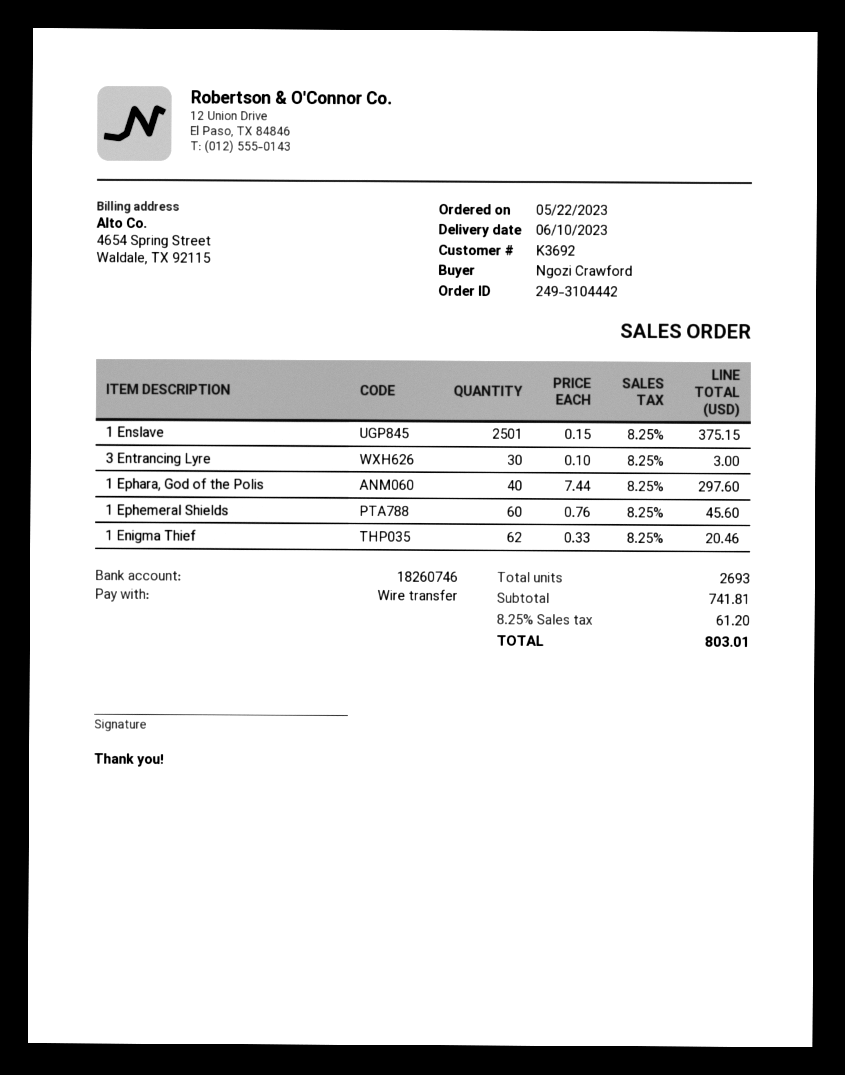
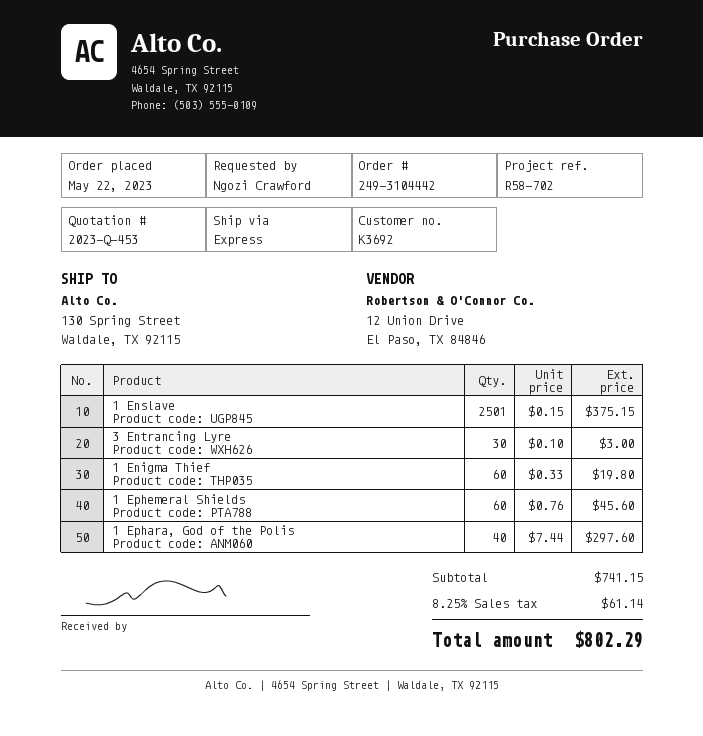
1 Enigma Thief: 62 x 0.33 = 20.46 -> 60 x 0.33 = 19.80
subtotal: 741.81 -> 741.15
tax: 8.25% = 61.20 -> 8.25% = 61.14
total: 803.01 -> 802.29

